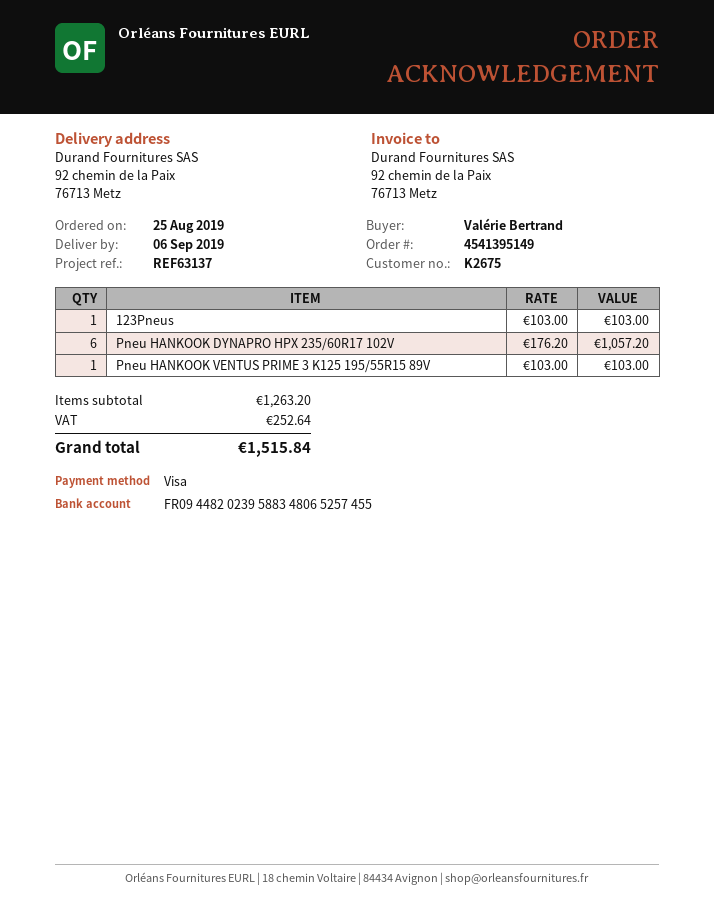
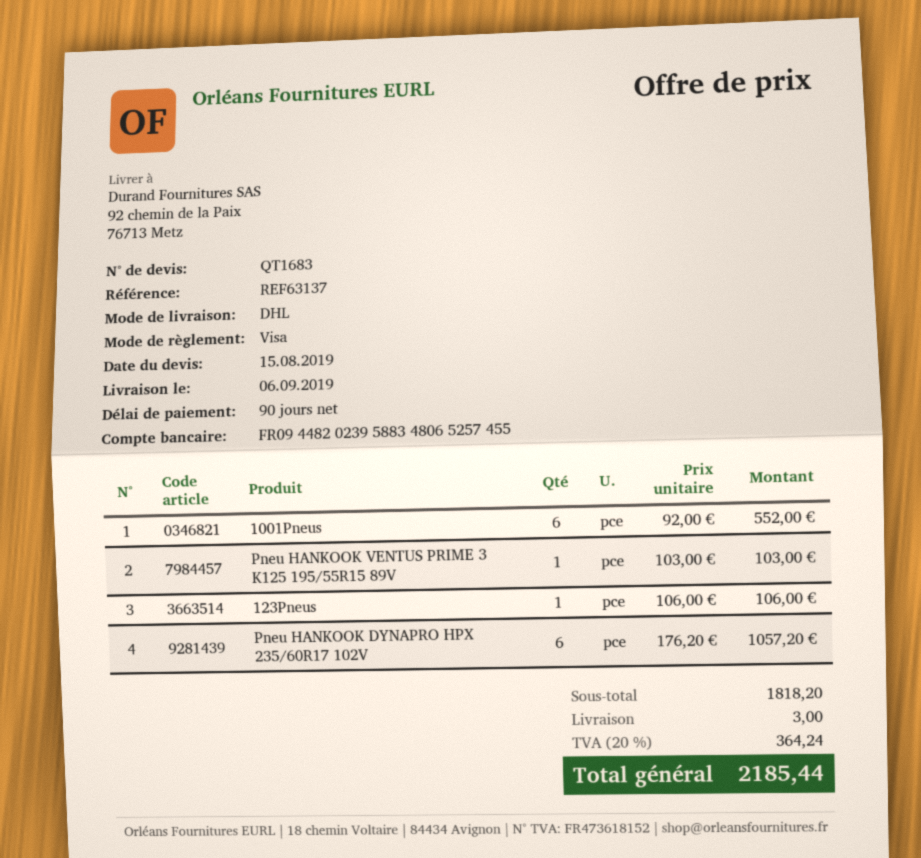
123Pneus: 1 x 103.00 = 103.00 -> 1 x 106.00 = 106.00
1001Pneus: none -> 6 x 92.00 = 552.00
subtotal: 1263.20 -> 1818.20
shipping: none -> 3.00
tax: 252.64 -> 364.24
total: 1515.84 -> 2185.44

